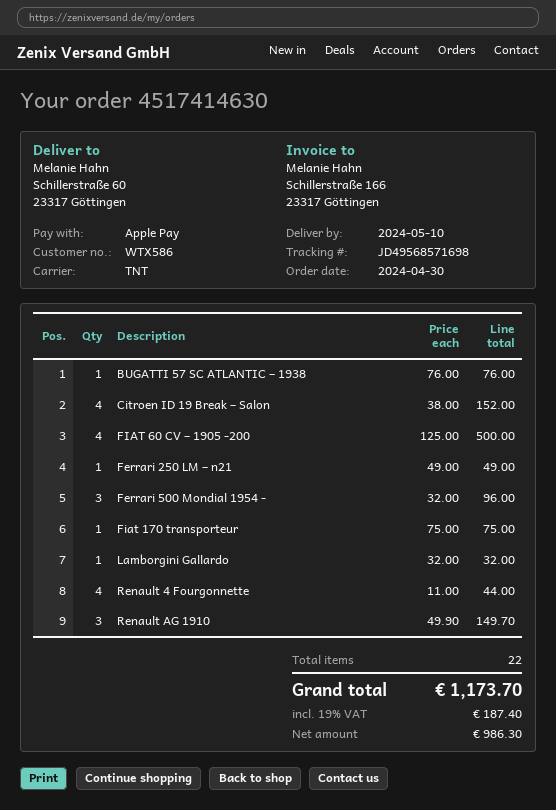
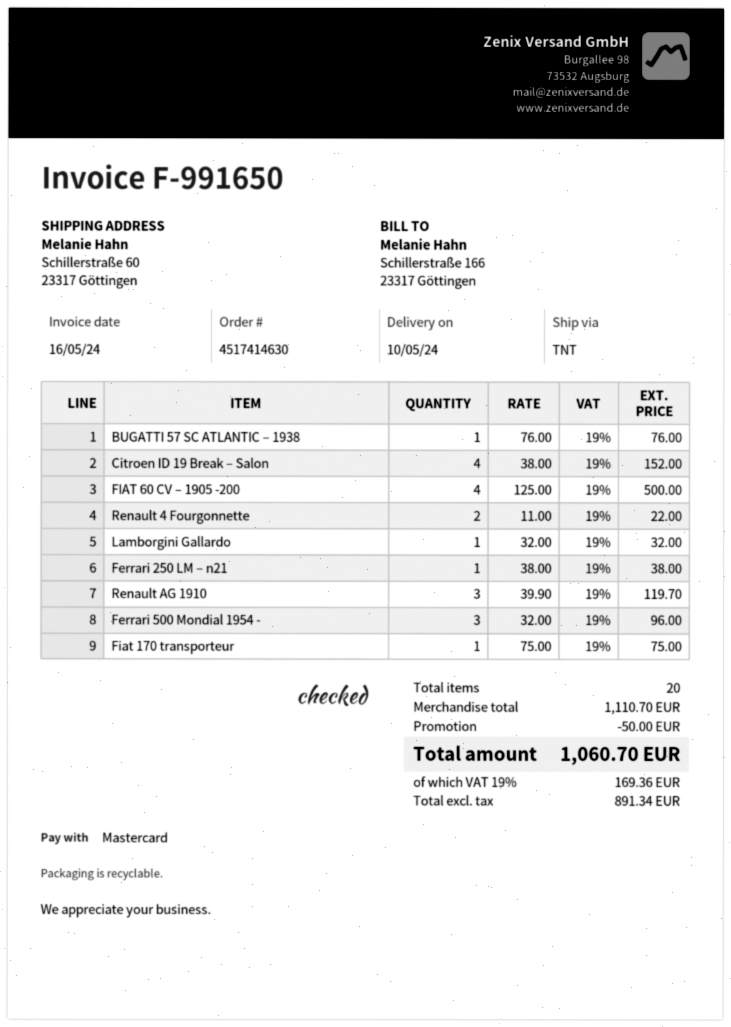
payment method: Apple Pay -> Mastercard
Ferrari 250 LM – n21: 1 x 49.00 = 49.00 -> 1 x 38.00 = 38.00
Renault 4 Fourgonnette: 4 x 11.00 = 44.00 -> 2 x 11.00 = 22.00
Renault AG 1910: 3 x 49.90 = 149.70 -> 3 x 39.90 = 119.70
total quantity: 22 -> 20
discount: none -> 50.00
net: 986.30 -> 891.34
tax: 19% = 187.40 -> 19% = 169.36
total: 1173.70 -> 1060.70

